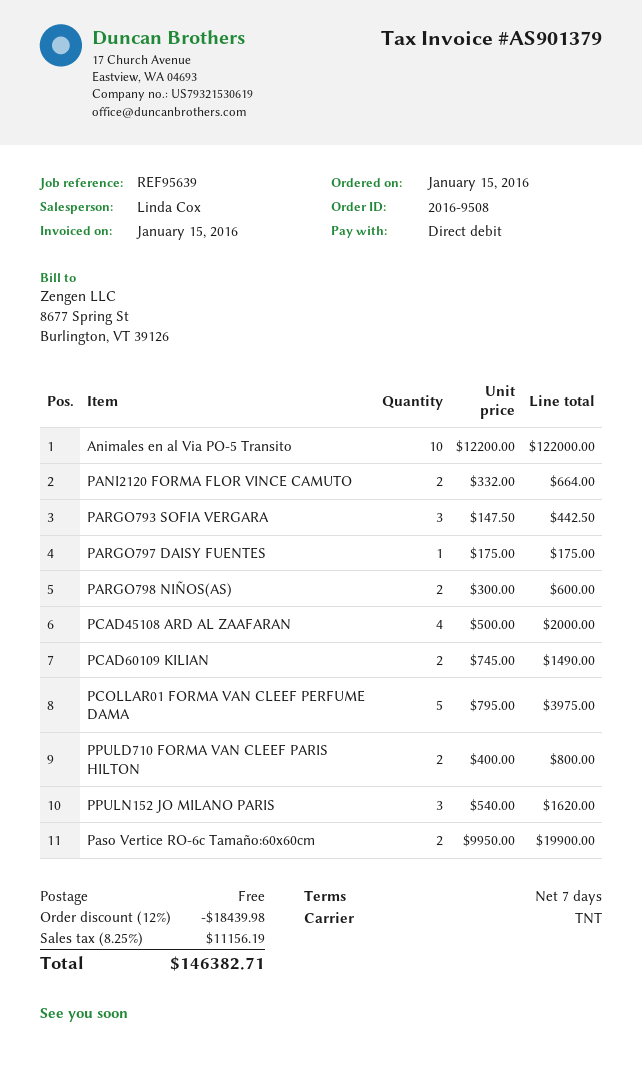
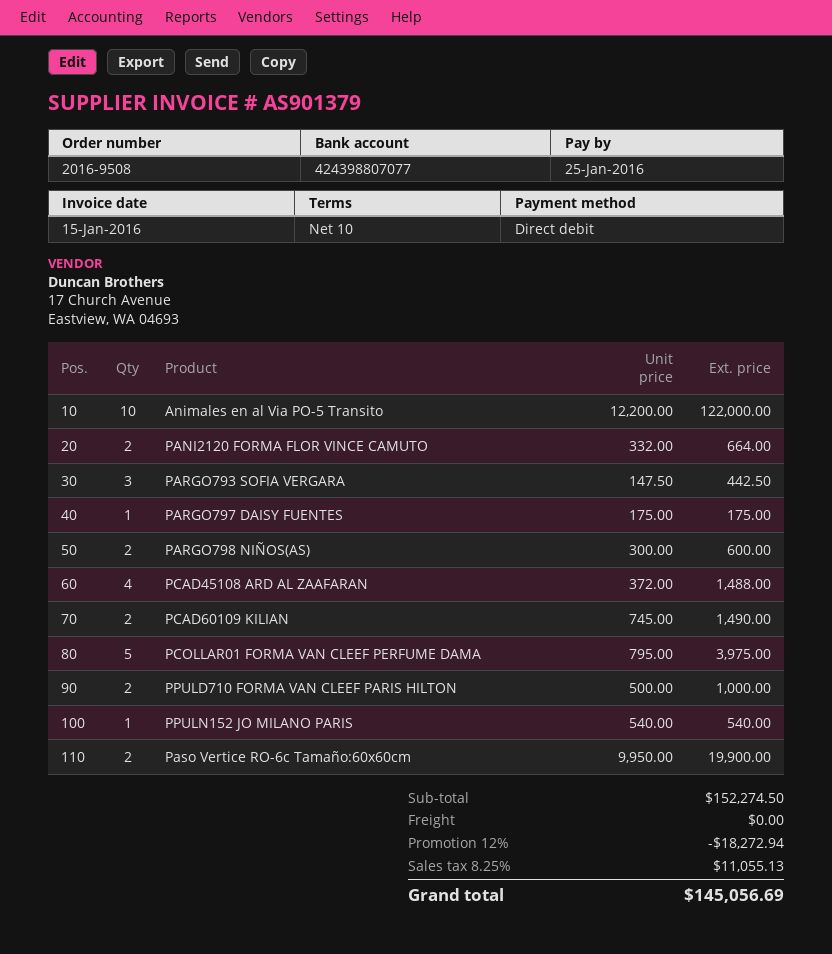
payment terms: 7 days -> 10 days
PCAD45108 ARD AL ZAAFARAN: 4 x 500.00 = 2000.00 -> 4 x 372.00 = 1488.00
PPULD710 FORMA VAN CLEEF PARIS HILTON: 2 x 400.00 = 800.00 -> 2 x 500.00 = 1000.00
PPULN152 JO MILANO PARIS: 3 x 540.00 = 1620.00 -> 1 x 540.00 = 540.00
discount: 12% = 18439.98 -> 12% = 18272.94
tax: 8.25% = 11156.19 -> 8.25% = 11055.13
total: 146382.71 -> 145056.69

